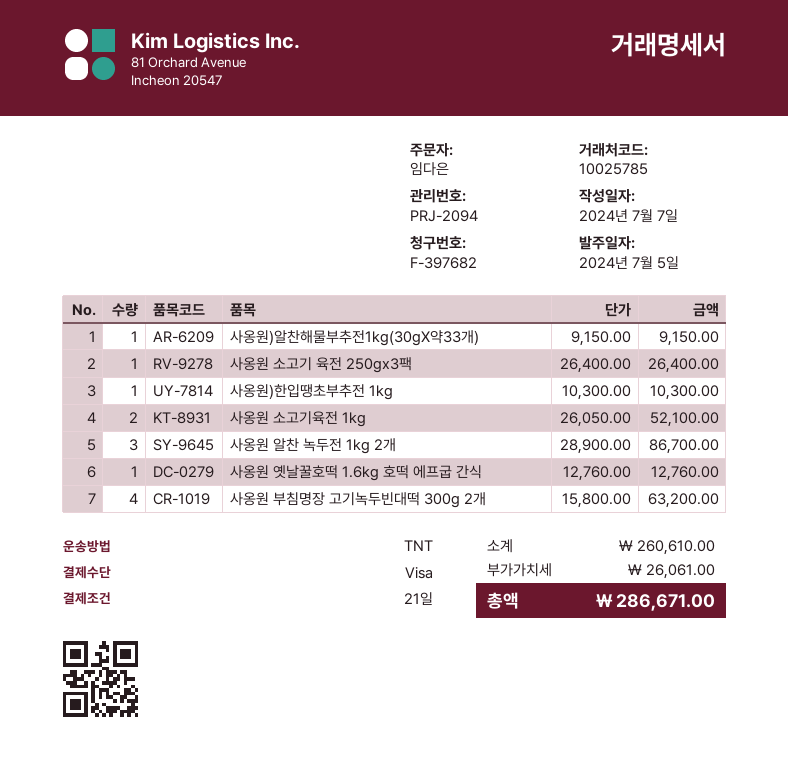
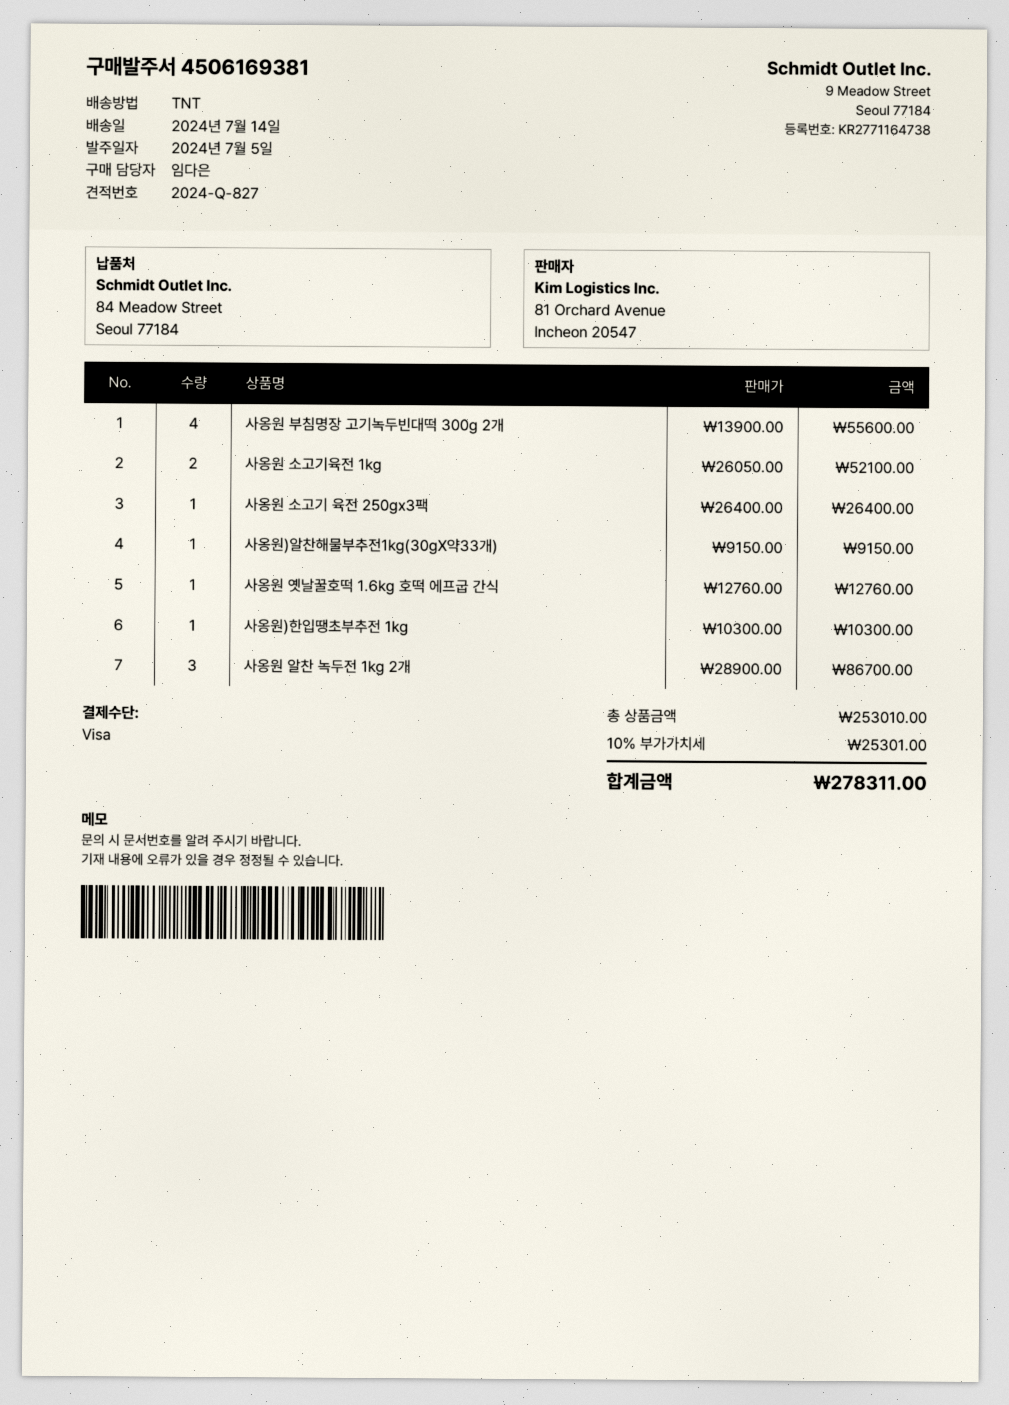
사옹원 부침명장 고기녹두빈대떡 300g 2개: 4 x 15800.00 = 63200.00 -> 4 x 13900.00 = 55600.00
subtotal: 260610.00 -> 253010.00
tax: 26061.00 -> 25301.00
total: 286671.00 -> 278311.00

